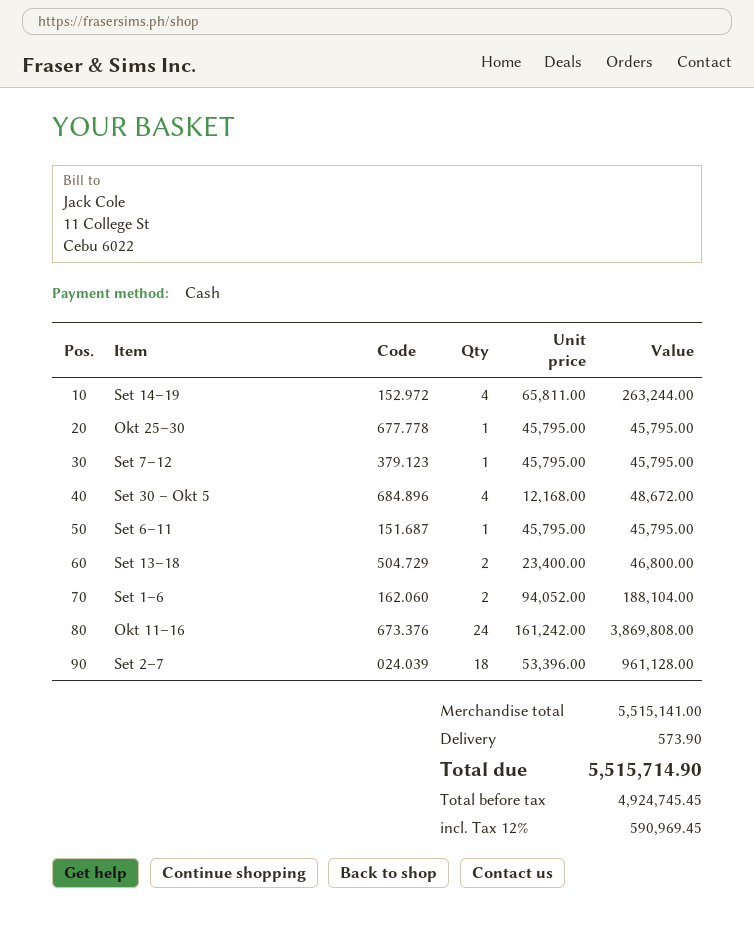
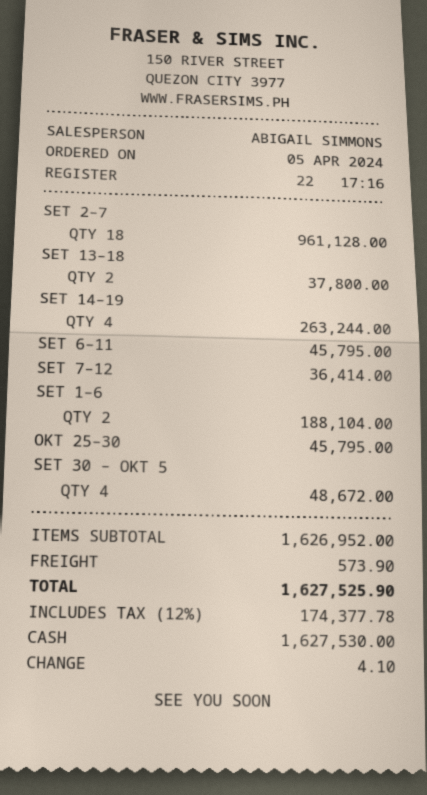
Set 7–12: 1 for 45795.00 -> 1 for 36414.00
Set 13–18: 2 for 46800.00 -> 2 for 37800.00
Okt 11–16: 24 for 3869808.00 -> none
subtotal: 5515141.00 -> 1626952.00
tax: 12% = 590969.45 -> 12% = 174377.78
total: 5515714.90 -> 1627525.90

